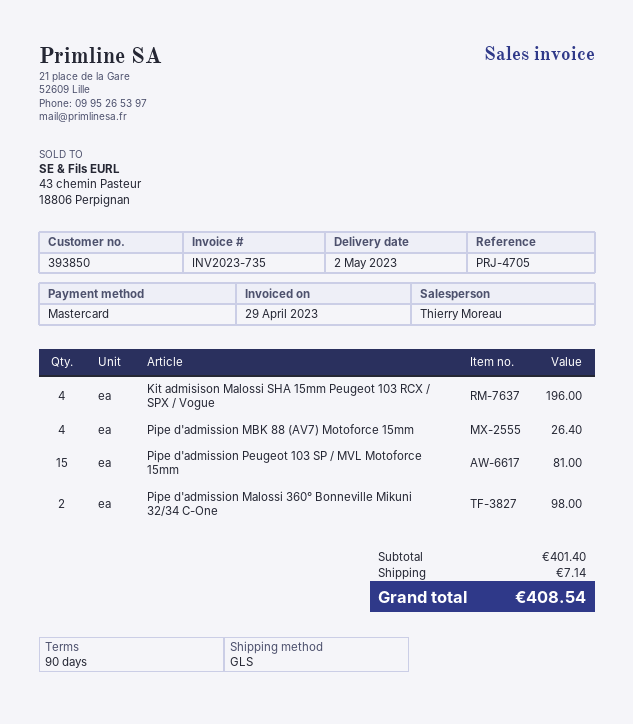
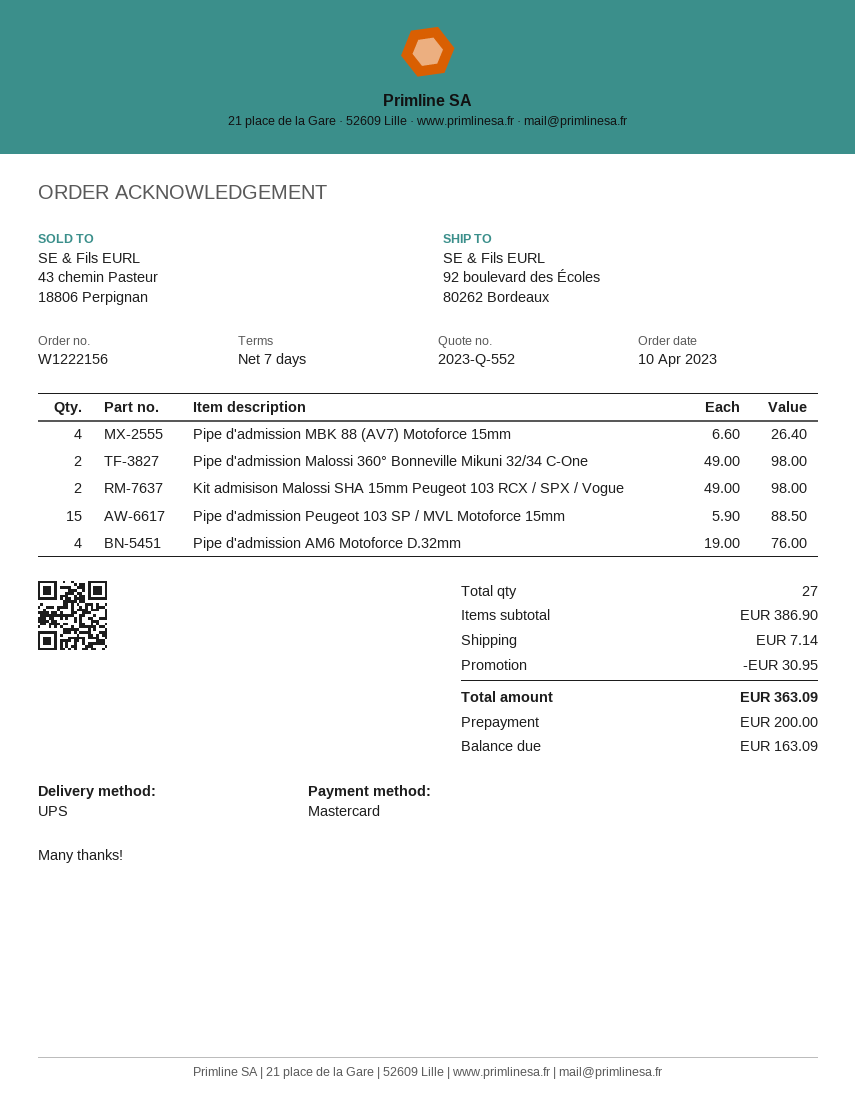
payment terms: 90 days -> 7 days
shipping method: GLS -> UPS
Kit admisison Malossi SHA 15mm Peugeot 103 RCX / SPX / Vogue: 4 for 196.00 -> 2 for 98.00
Pipe d'admission Peugeot 103 SP / MVL Motoforce 15mm: 15 for 81.00 -> 15 for 88.50
Pipe d'admission AM6 Motoforce D.32mm: none -> 4 for 76.00
subtotal: 401.40 -> 386.90
discount: none -> 30.95
total: 408.54 -> 363.09

